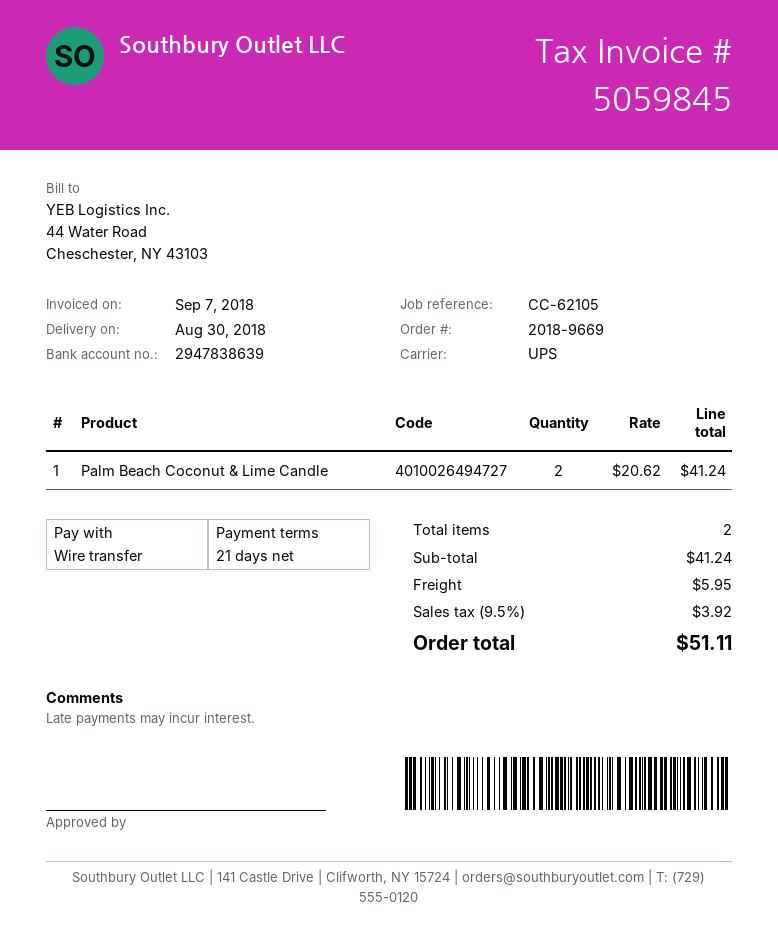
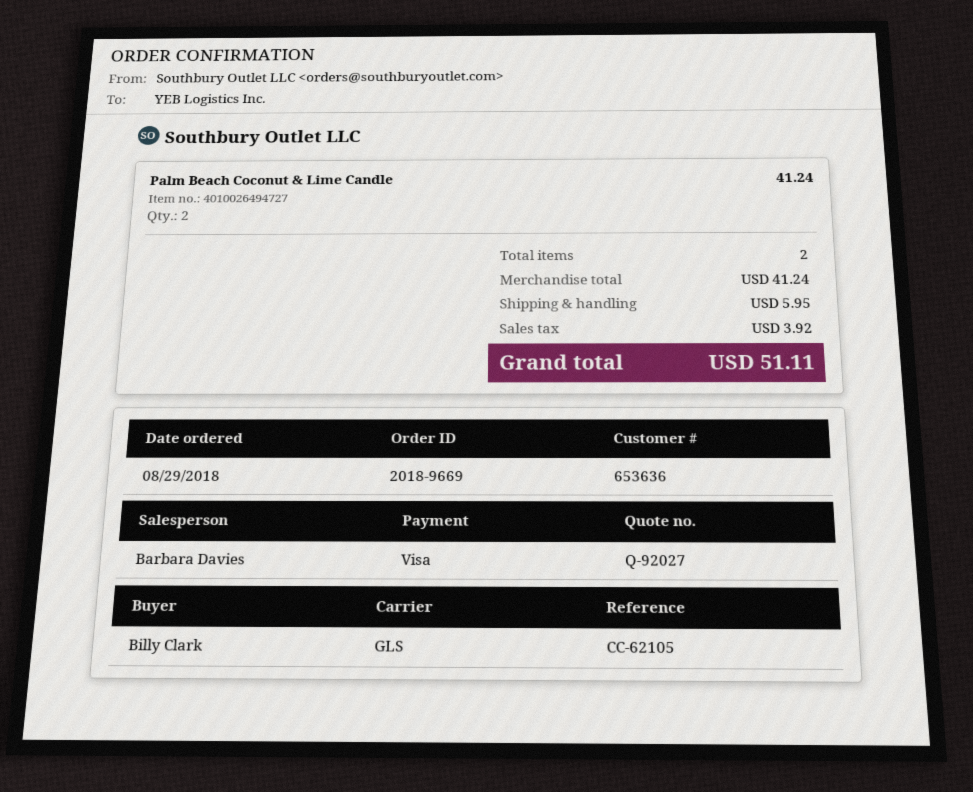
payment method: bank transfer -> Visa
shipping method: UPS -> GLS

